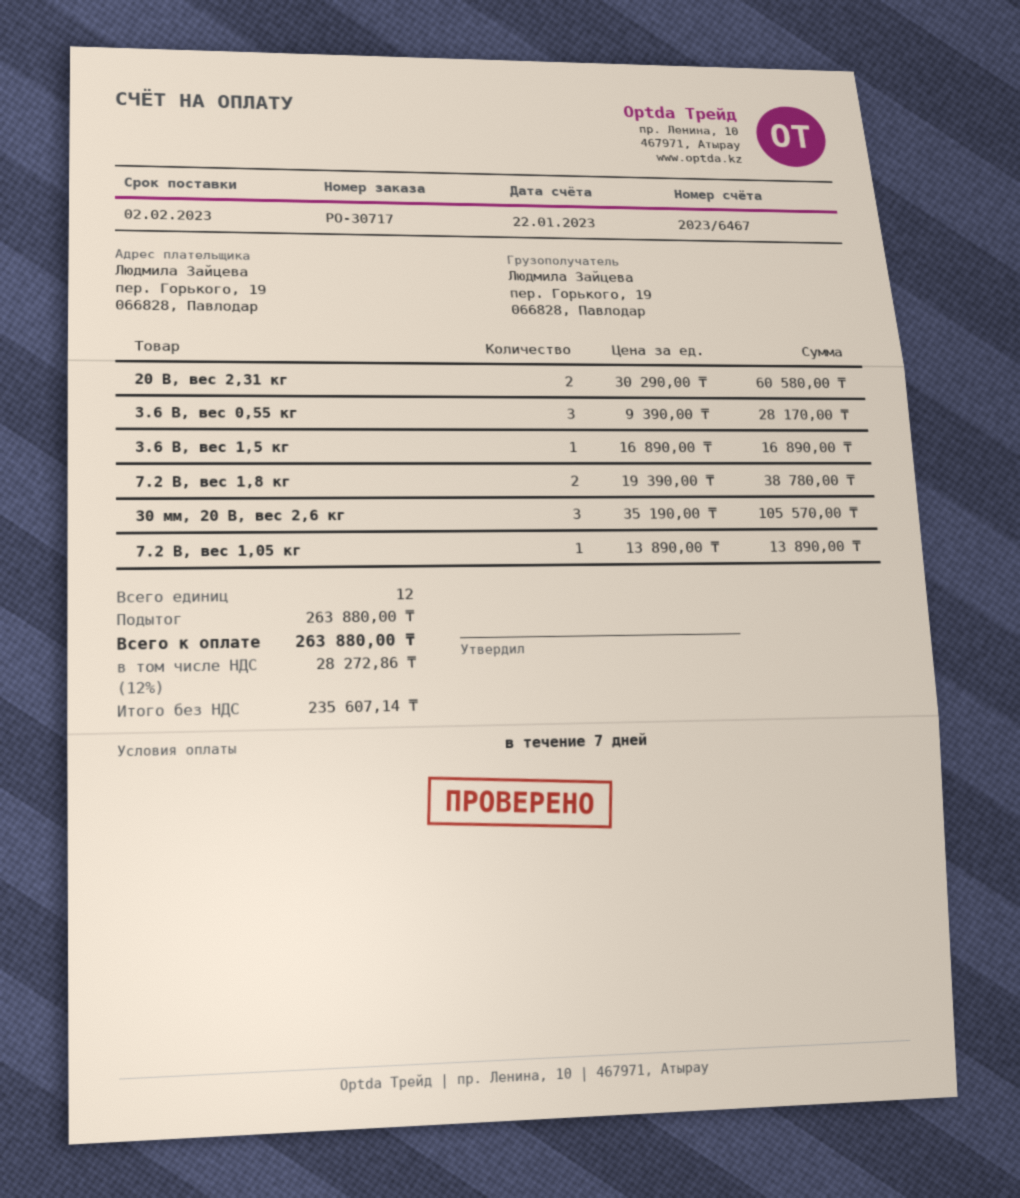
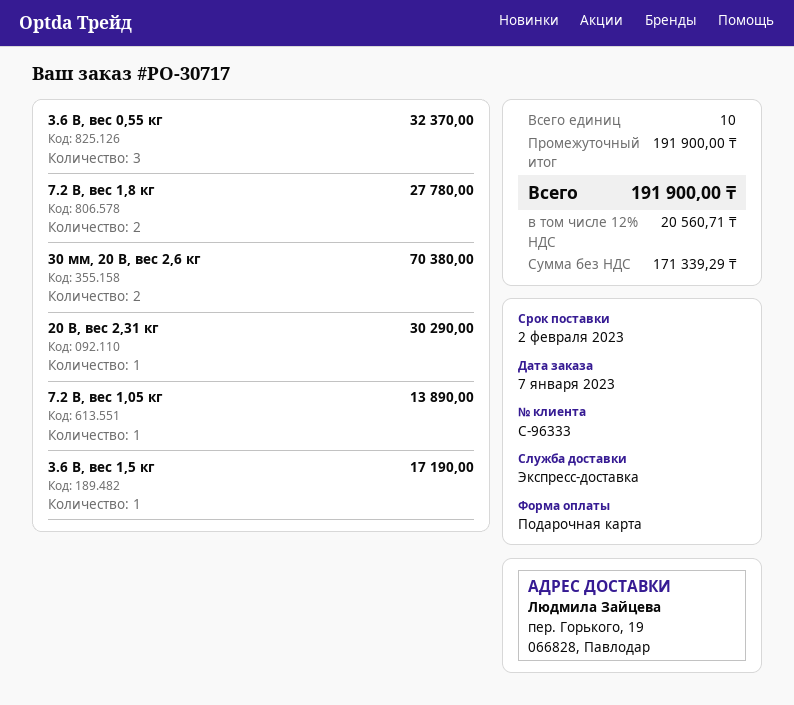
20 В, вес 2,31 кг: 2 for 60580.00 -> 1 for 30290.00
3.6 В, вес 0,55 кг: 3 for 28170.00 -> 3 for 32370.00
3.6 В, вес 1,5 кг: 1 for 16890.00 -> 1 for 17190.00
7.2 В, вес 1,8 кг: 2 for 38780.00 -> 2 for 27780.00
30 мм, 20 В, вес 2,6 кг: 3 for 105570.00 -> 2 for 70380.00
total quantity: 12 -> 10
subtotal: 263880.00 -> 191900.00
net: 235607.14 -> 171339.29
tax: 12% = 28272.86 -> 12% = 20560.71
total: 263880.00 -> 191900.00

